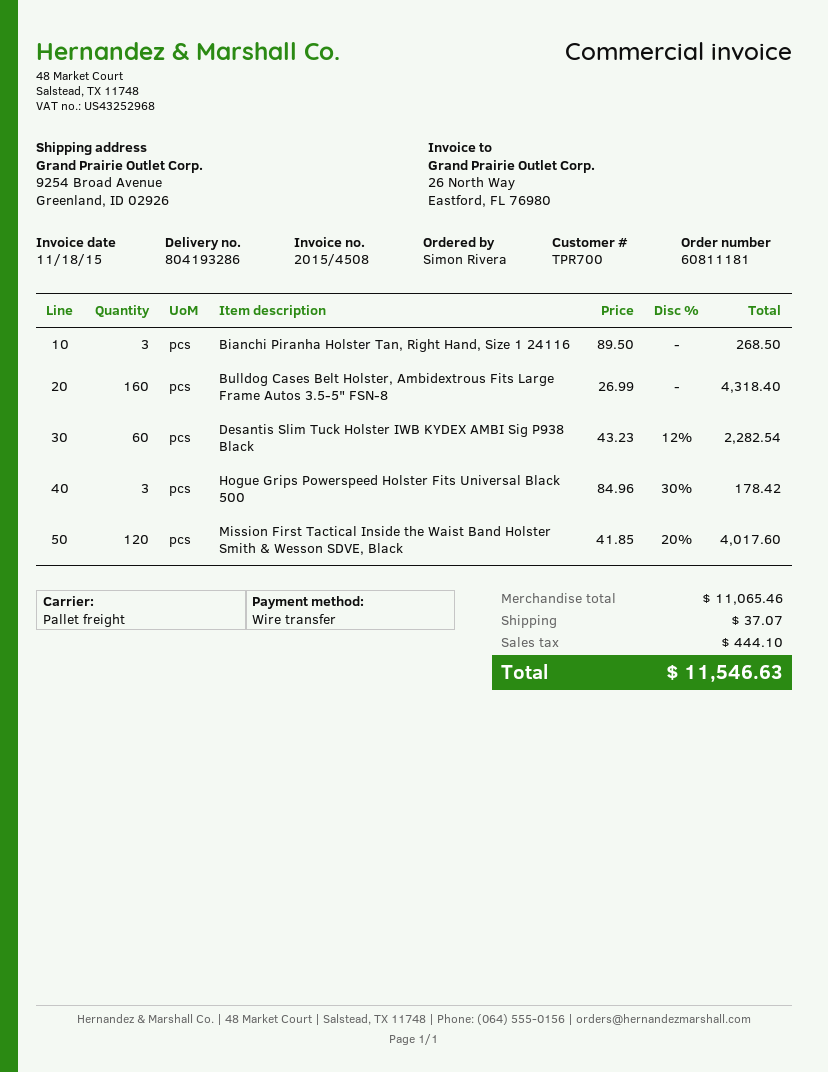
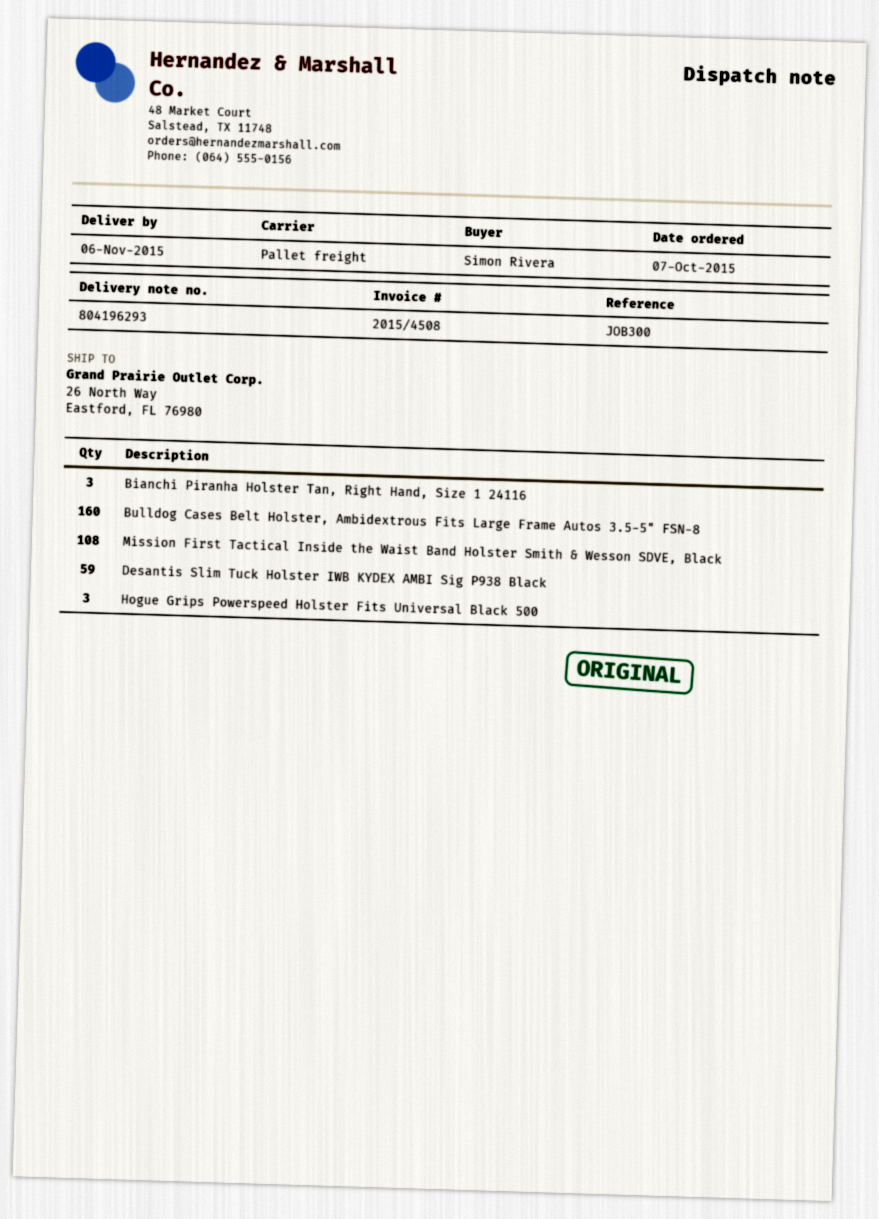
delivery note number: 804193286 -> 804196293
ship to: 9254 Broad Avenue, Greenland, ID 02926 -> 26 North Way, Eastford, FL 76980
Desantis Slim Tuck Holster IWB KYDEX AMBI Sig P938 Black: 60 -> 59
Mission First Tactical Inside the Waist Band Holster Smith & Wesson SDVE, Black: 120 -> 108

